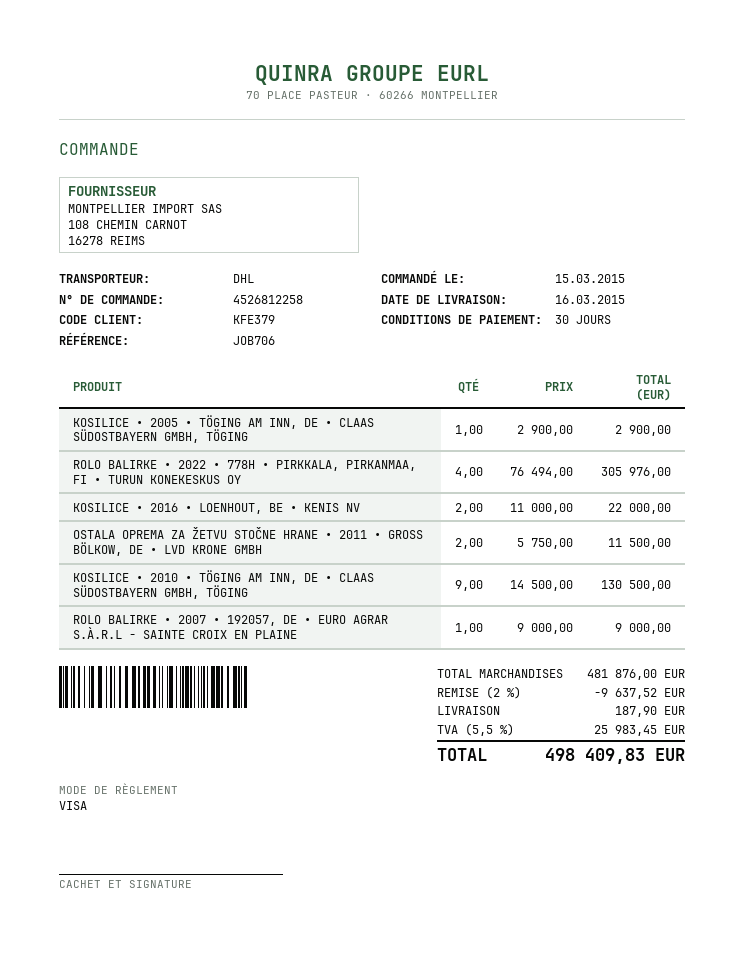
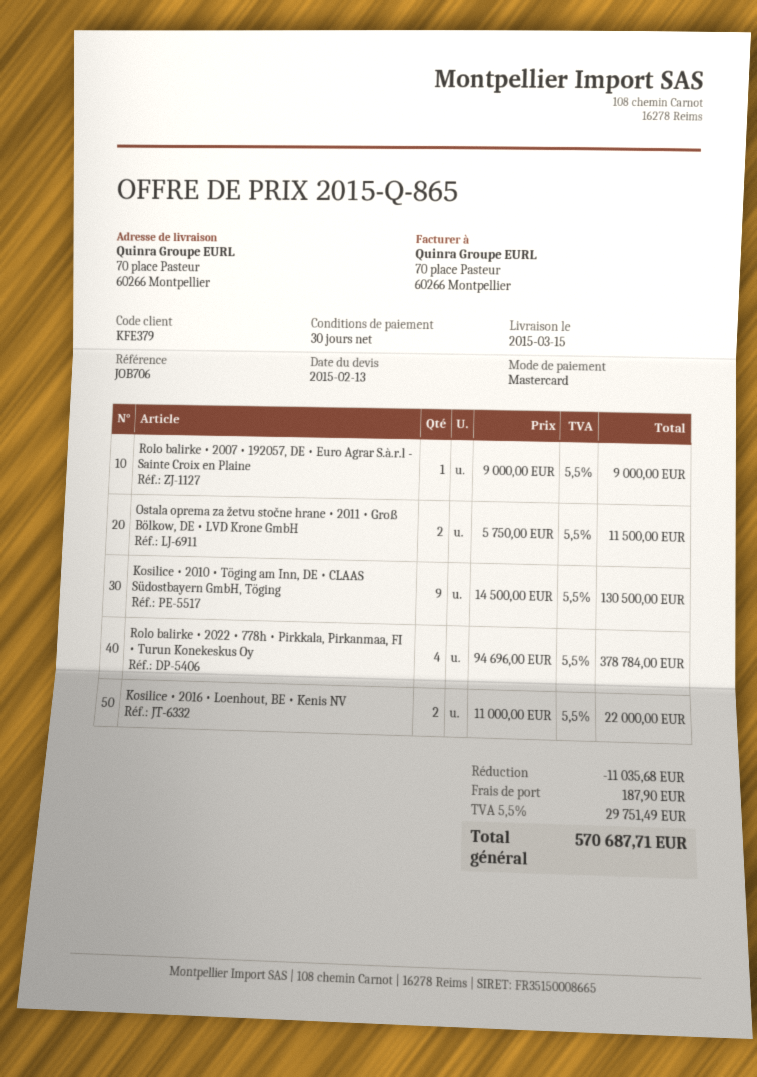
delivery date: 2015-03-16 -> 2015-03-15
payment method: Visa -> Mastercard
KOSILICE • 2005 • TÖGING AM INN, DE • CLAAS SÜDOSTBAYERN GMBH, TÖGING: 1 x 2900.00 = 2900.00 -> none
ROLO BALIRKE • 2022 • 778H • PIRKKALA, PIRKANMAA, FI • TURUN KONEKESKUS OY: 4 x 76494.00 = 305976.00 -> 4 x 94696.00 = 378784.00
discount: 9637.52 -> 11035.68
tax: 5.5% = 25983.45 -> 5.5% = 29751.49
total: 498409.83 -> 570687.71

